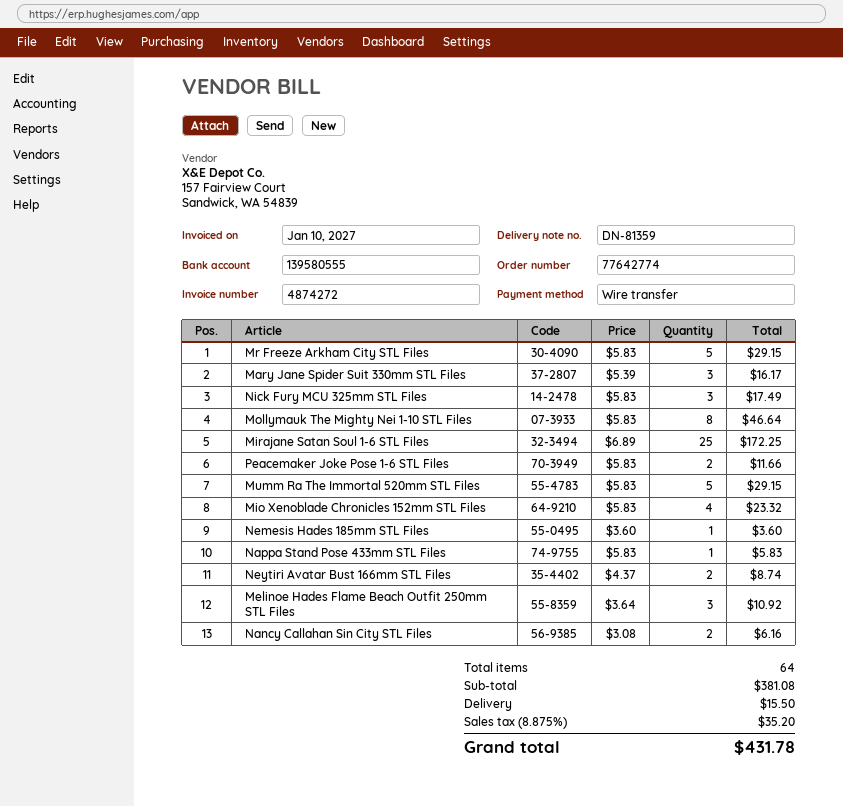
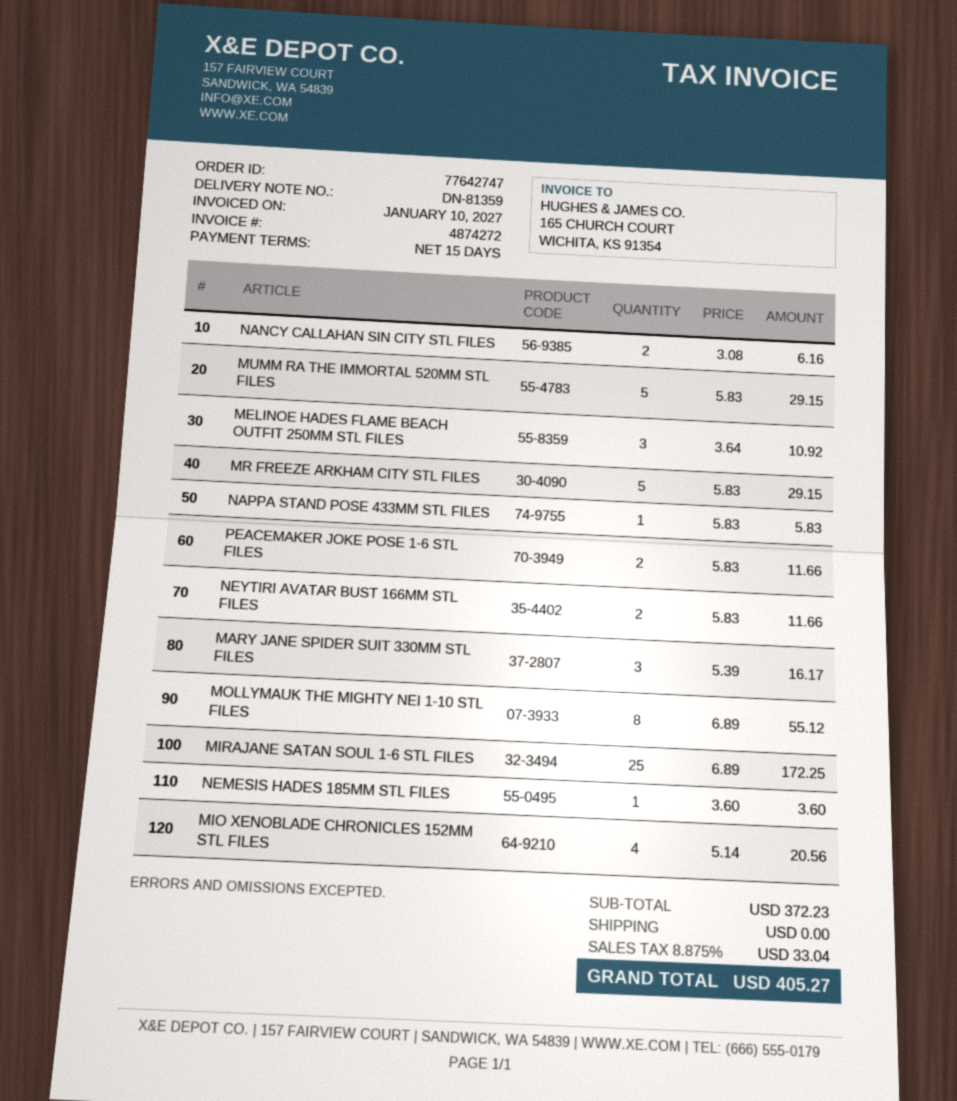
order number: 77642774 -> 77642747
Nick Fury MCU 325mm STL Files: 3 x 5.83 = 17.49 -> none
Mollymauk The Mighty Nei 1-10 STL Files: 8 x 5.83 = 46.64 -> 8 x 6.89 = 55.12
Mio Xenoblade Chronicles 152mm STL Files: 4 x 5.83 = 23.32 -> 4 x 5.14 = 20.56
Neytiri Avatar Bust 166mm STL Files: 2 x 4.37 = 8.74 -> 2 x 5.83 = 11.66
subtotal: 381.08 -> 372.23
shipping: 15.50 -> 0.00
tax: 8.875% = 35.20 -> 8.875% = 33.04
total: 431.78 -> 405.27

